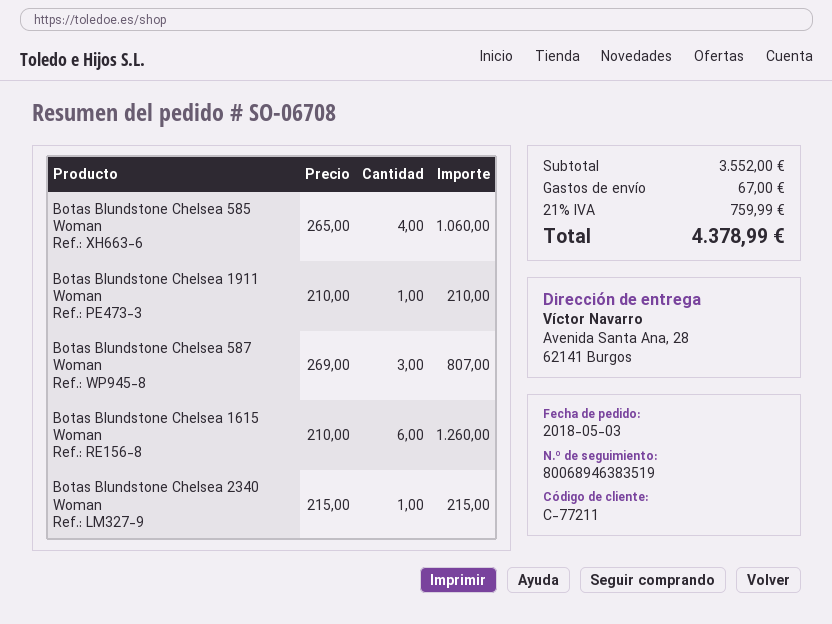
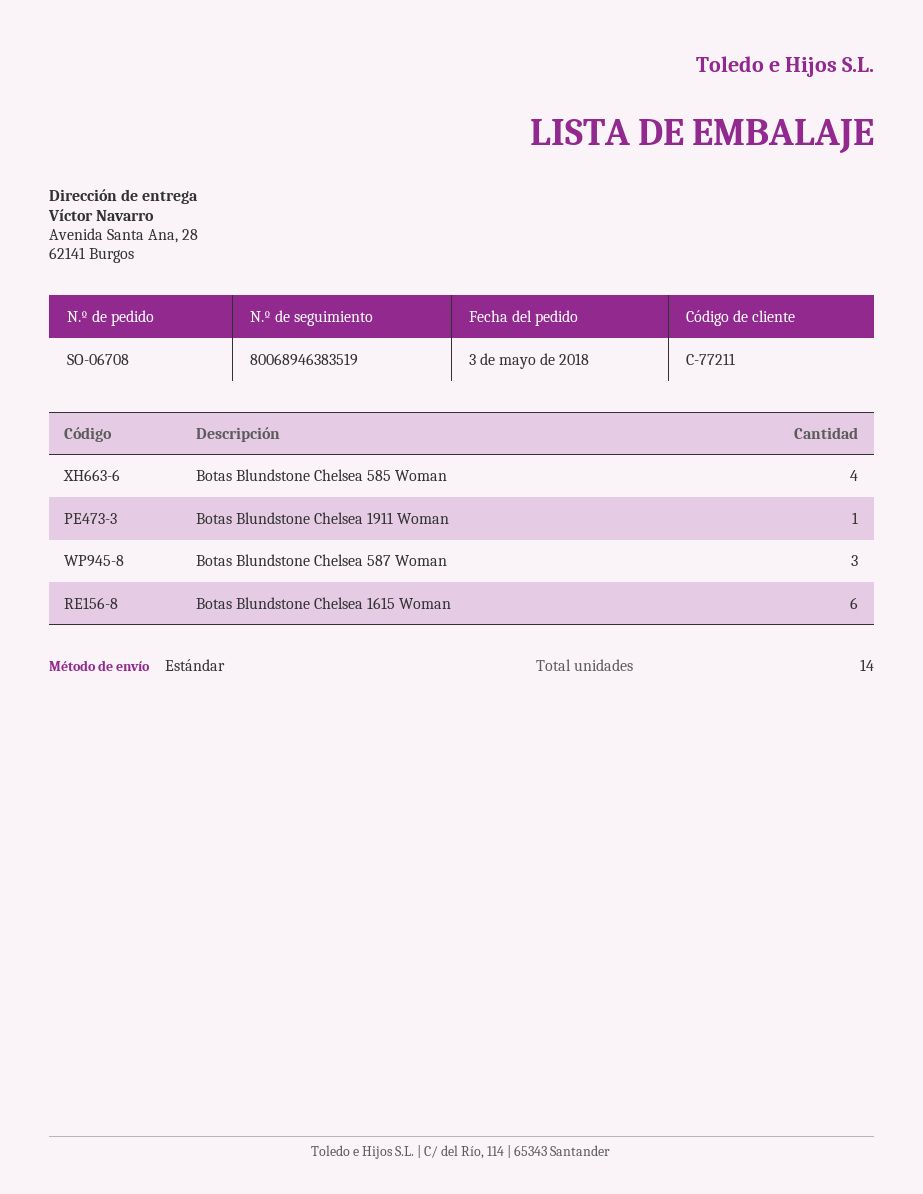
Botas Blundstone Chelsea 2340 Woman: 1 -> none

